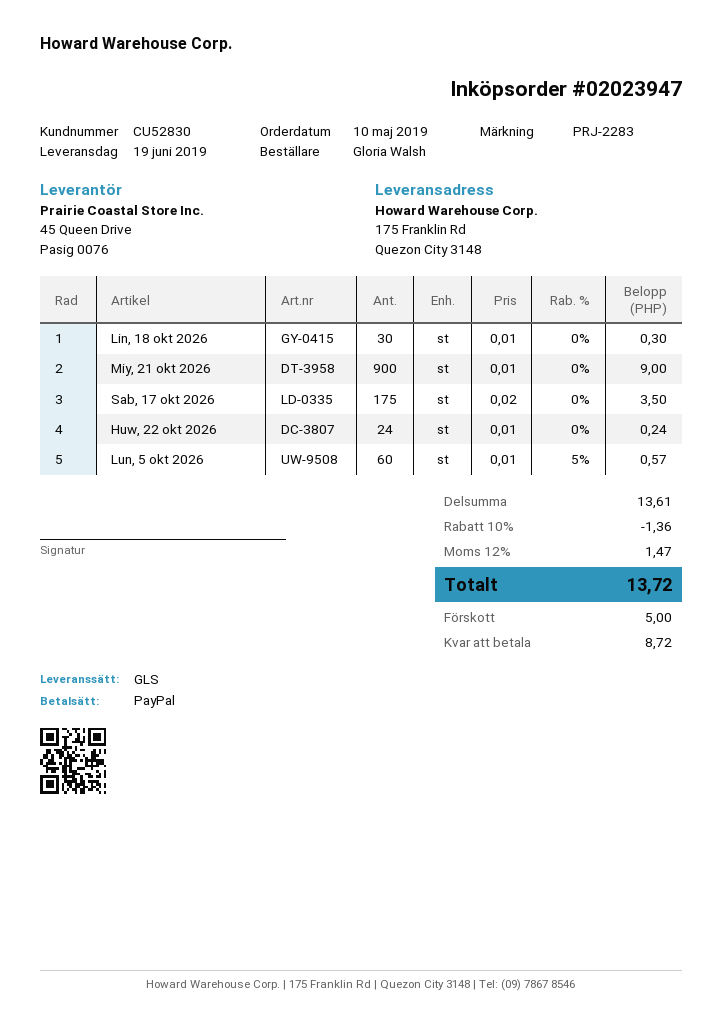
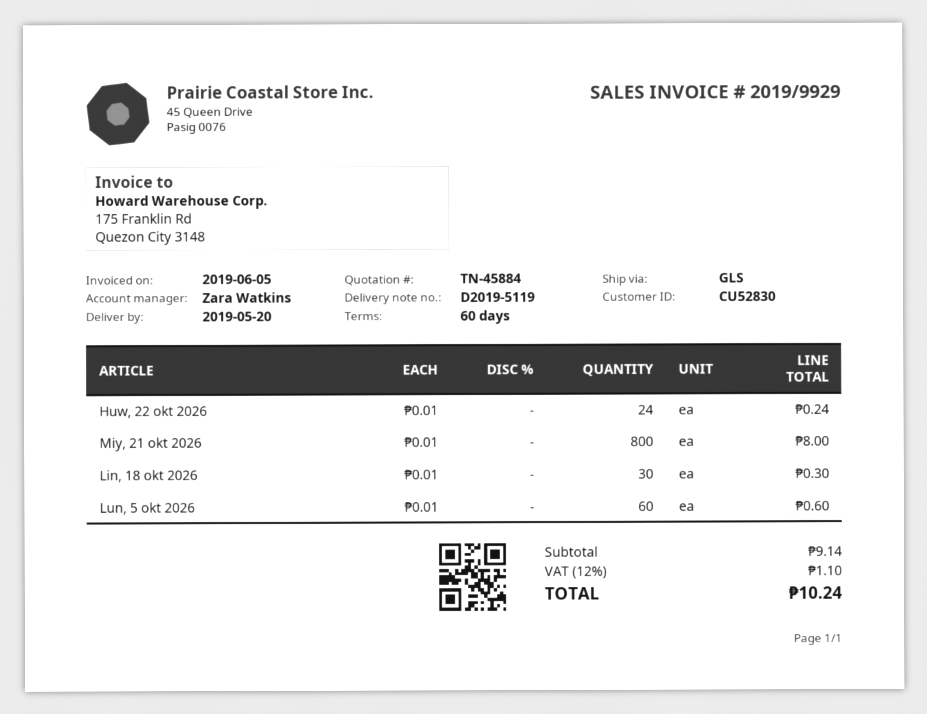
delivery date: 2019-06-19 -> 2019-05-20
Miy, 21 okt 2026: 900 x 0.01 = 9.00 -> 800 x 0.01 = 8.00
Sab, 17 okt 2026: 175 x 0.02 = 3.50 -> none
Lun, 5 okt 2026: 60 x 0.01 - 5% = 0.57 -> 60 x 0.01 = 0.60
subtotal: 13.61 -> 9.14
discount: 10% = 1.36 -> none
tax: 12% = 1.47 -> 12% = 1.10
total: 13.72 -> 10.24

